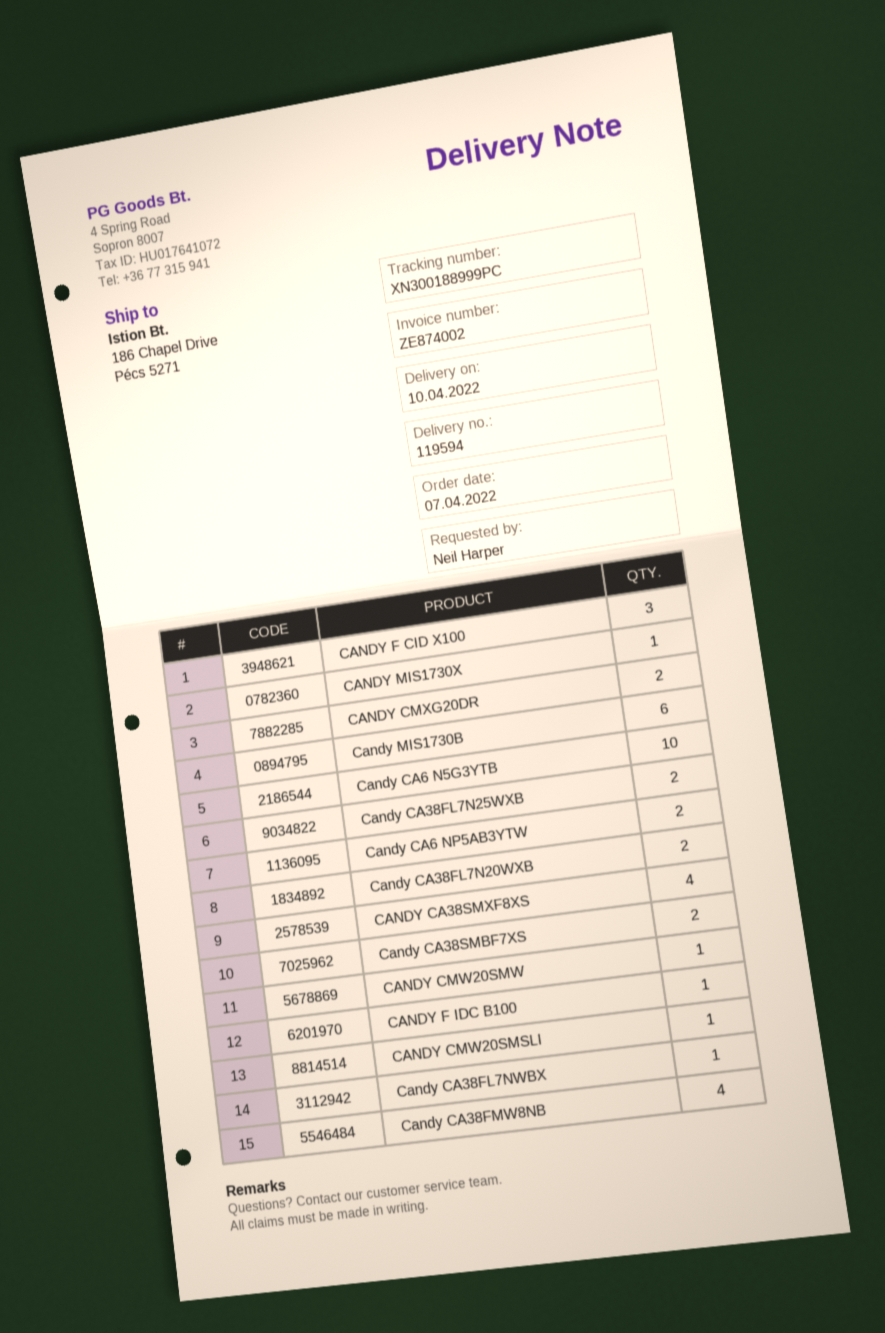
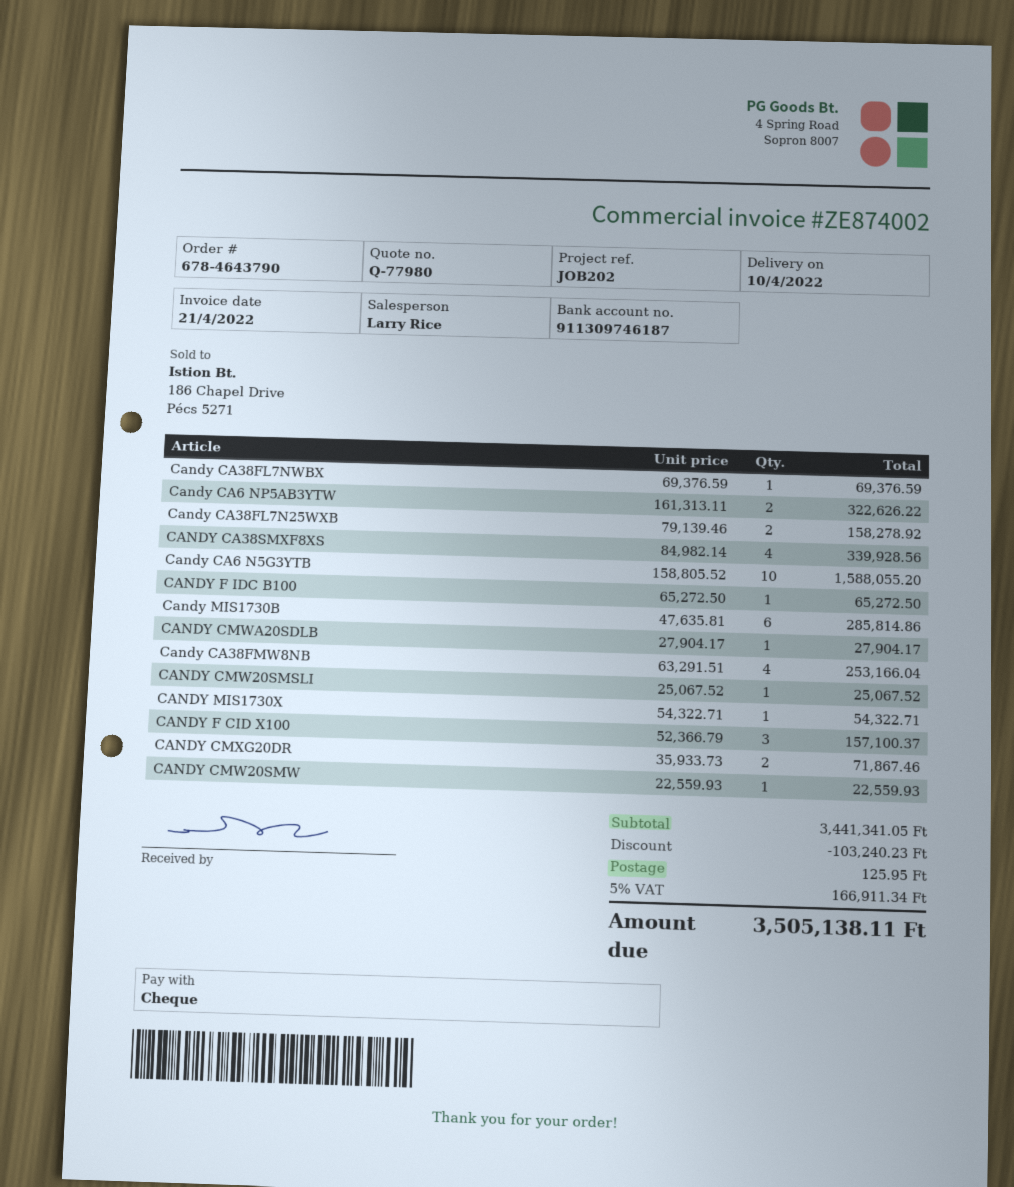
Candy CA38FL7N20WXB: 2 -> none
Candy CA38SMBF7XS: 2 -> none
CANDY CMWA20SDLB: none -> 1

